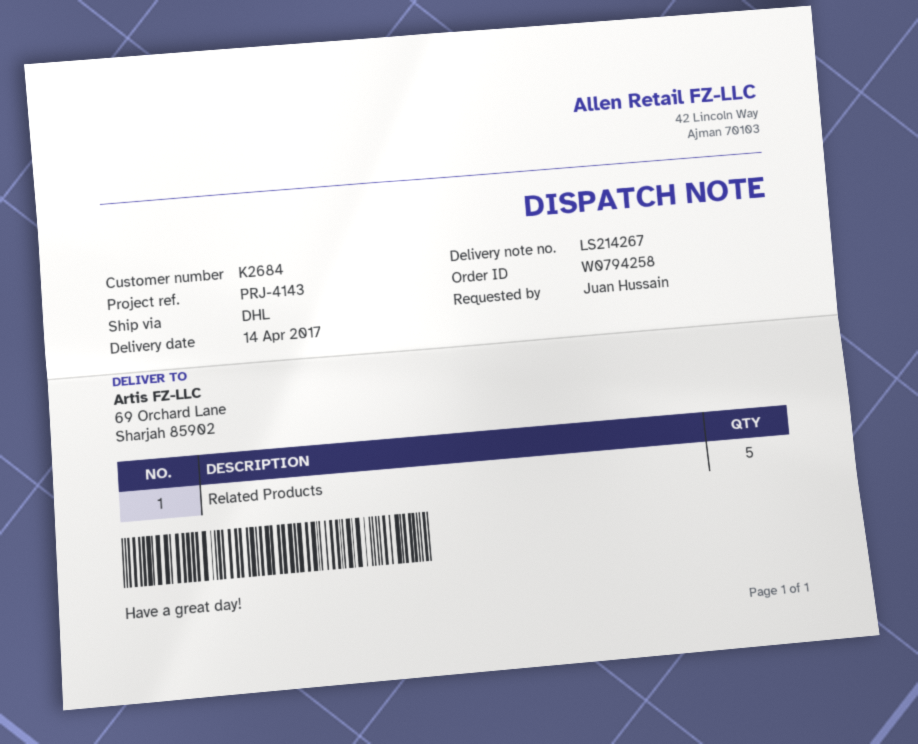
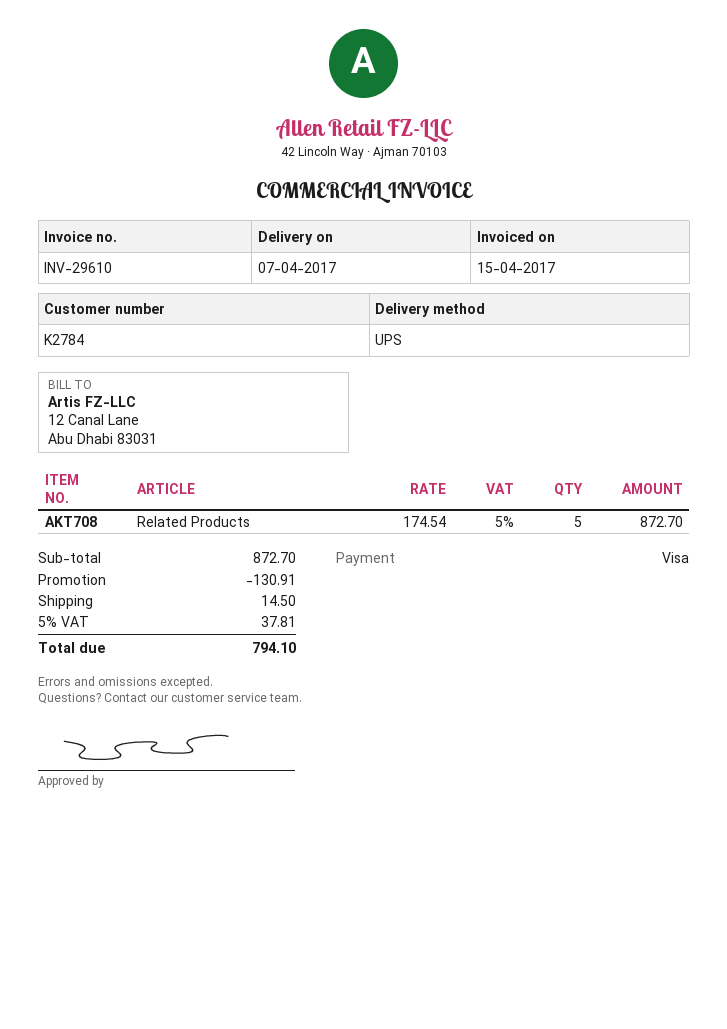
delivery date: 2017-04-14 -> 2017-04-07
customer number: K2684 -> K2784
shipping method: DHL -> UPS

